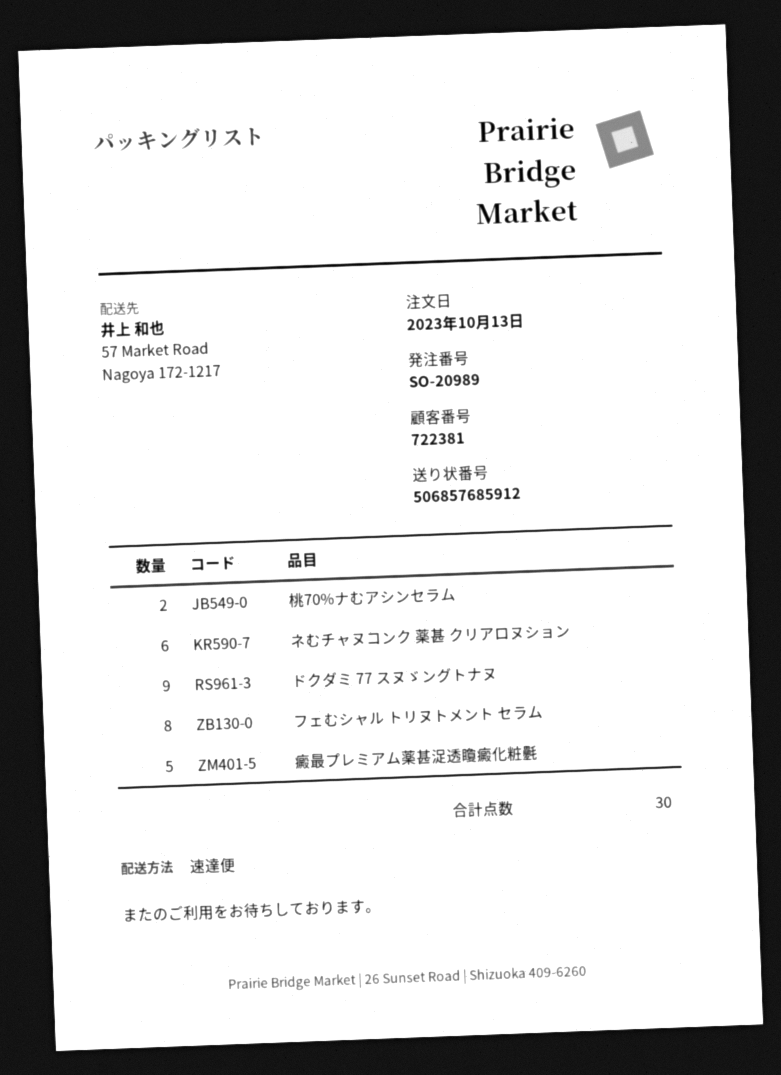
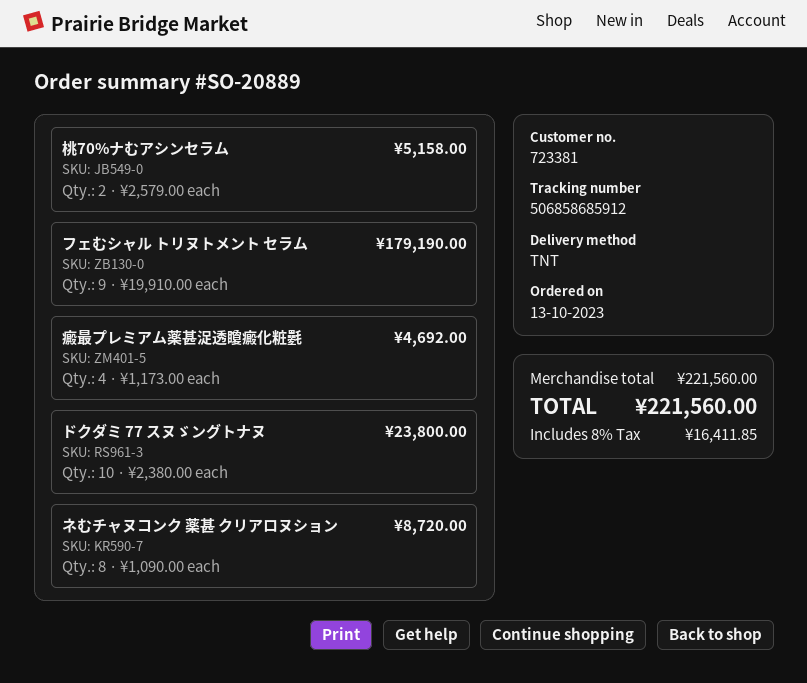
order number: SO-20989 -> SO-20889
customer number: 722381 -> 723381
shipping method: express -> TNT
tracking number: 506857685912 -> 506858685912
ネむチャヌコンク 薬甚 クリアロヌション: 6 -> 8
ドクダミ 77 スヌゞングトナヌ: 9 -> 10
フェむシャル トリヌトメント セラム: 8 -> 9
癜最プレミアム薬甚浞透矎癜化粧氎: 5 -> 4

